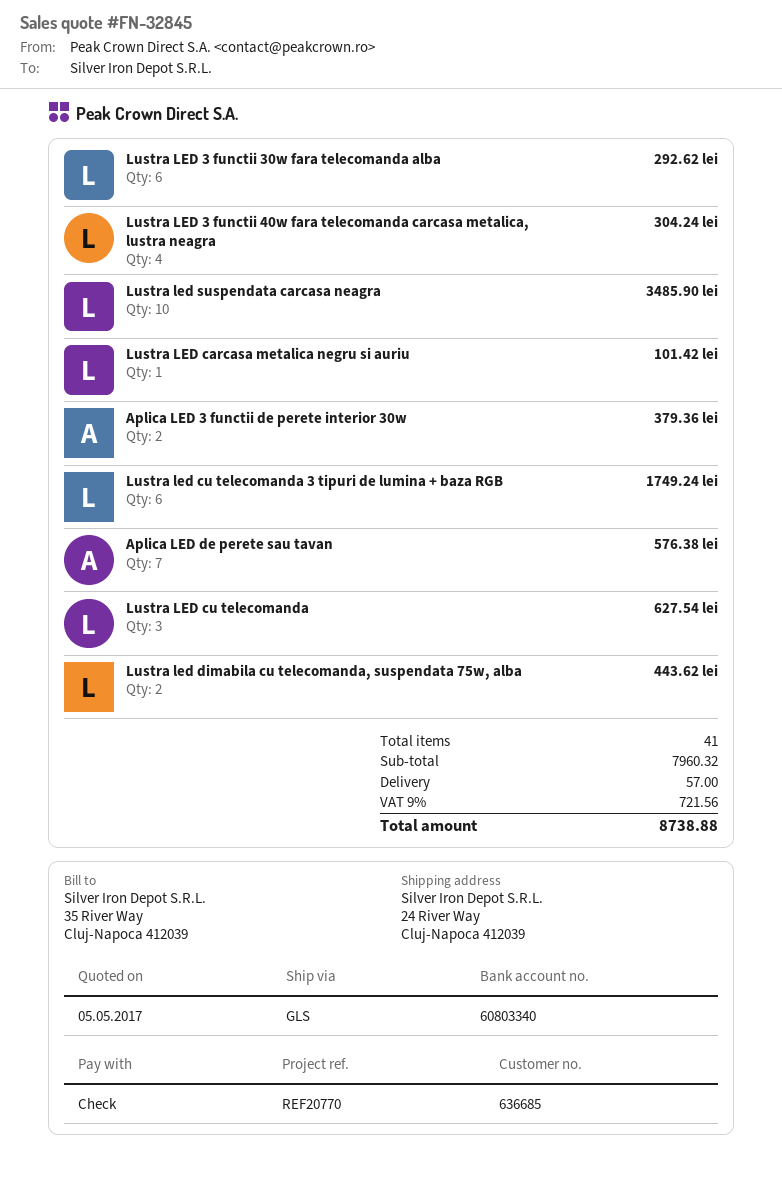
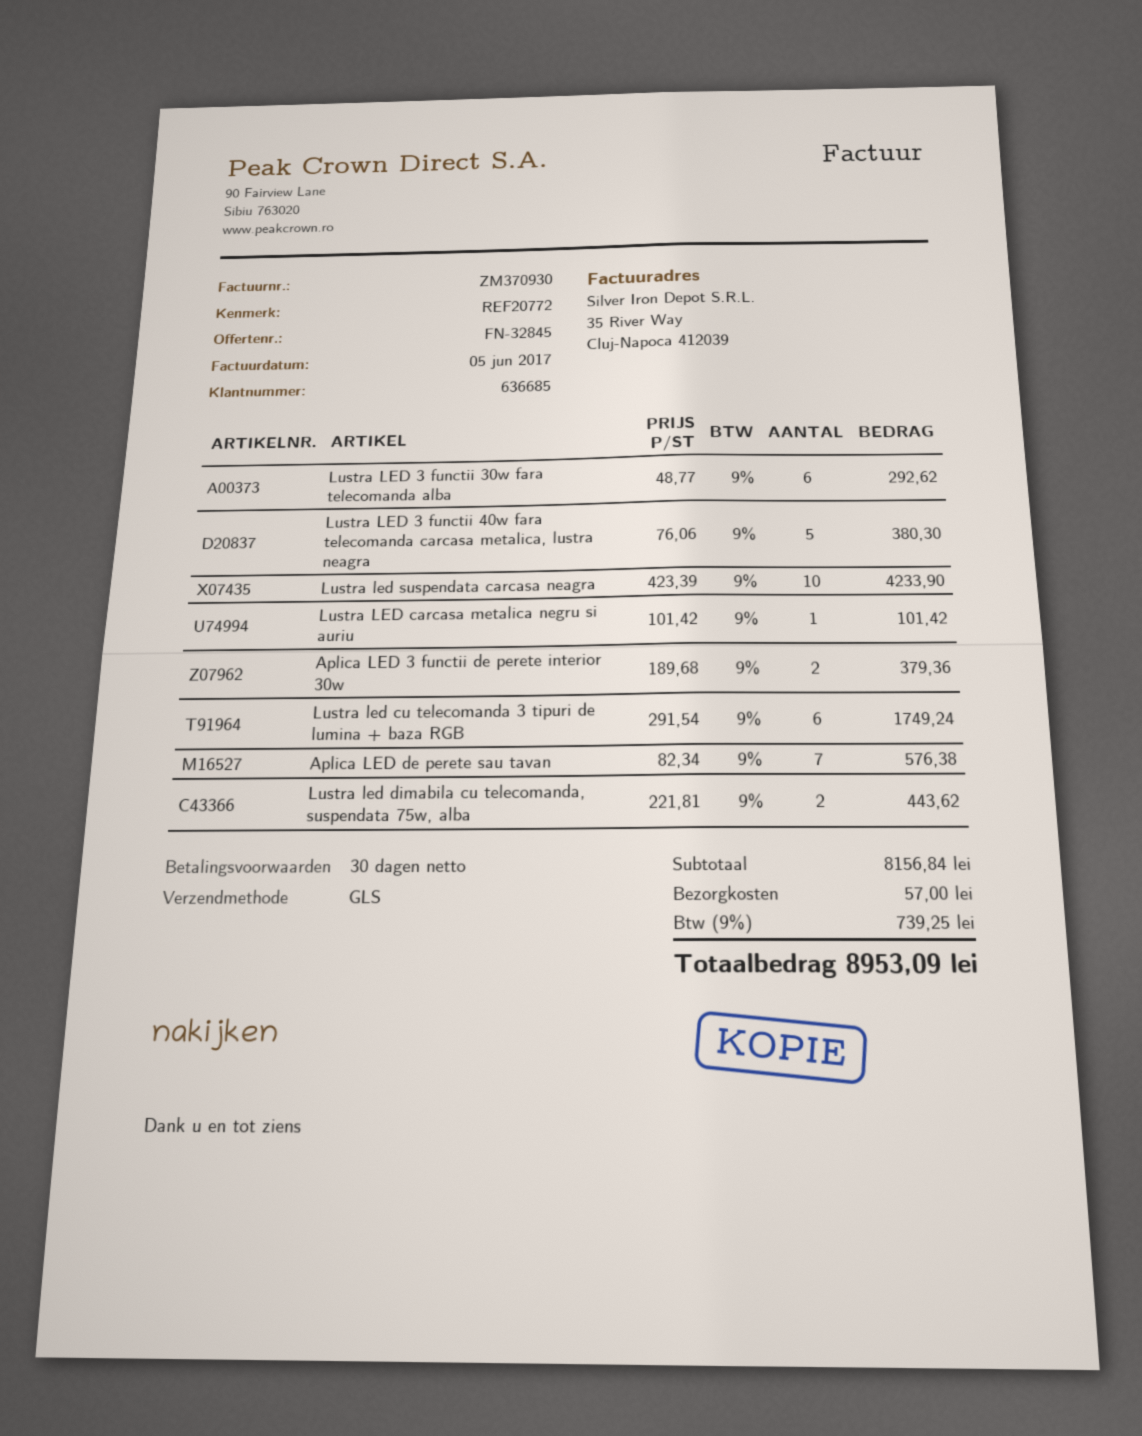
reference: REF20770 -> REF20772
Lustra LED 3 functii 40w fara telecomanda carcasa metalica, lustra neagra: 4 for 304.24 -> 5 for 380.30
Lustra led suspendata carcasa neagra: 10 for 3485.90 -> 10 for 4233.90
Lustra LED cu telecomanda: 3 for 627.54 -> none
subtotal: 7960.32 -> 8156.84
tax: 9% = 721.56 -> 9% = 739.25
total: 8738.88 -> 8953.09

